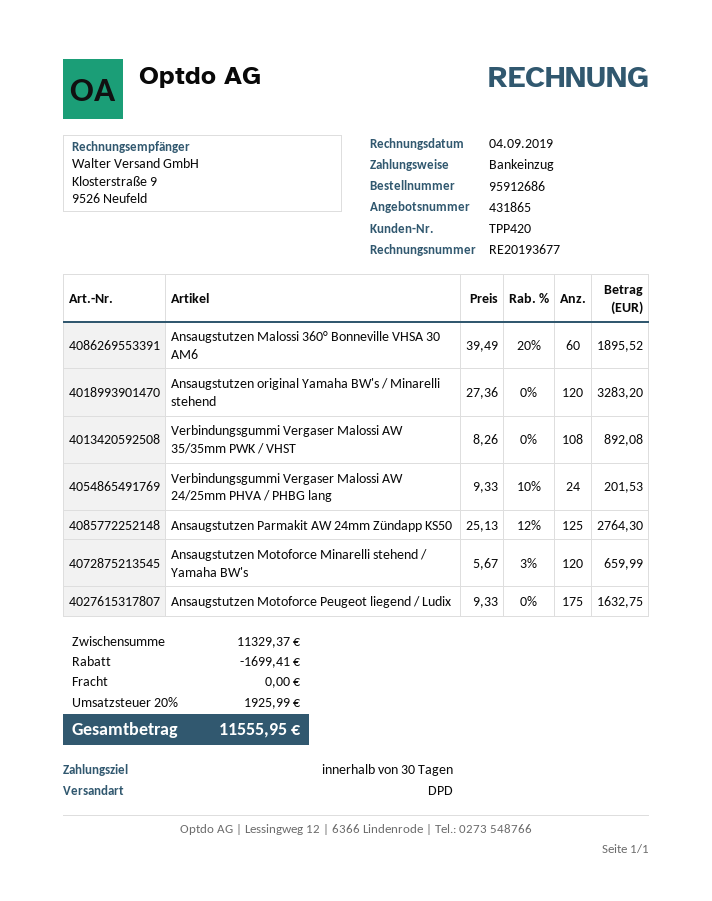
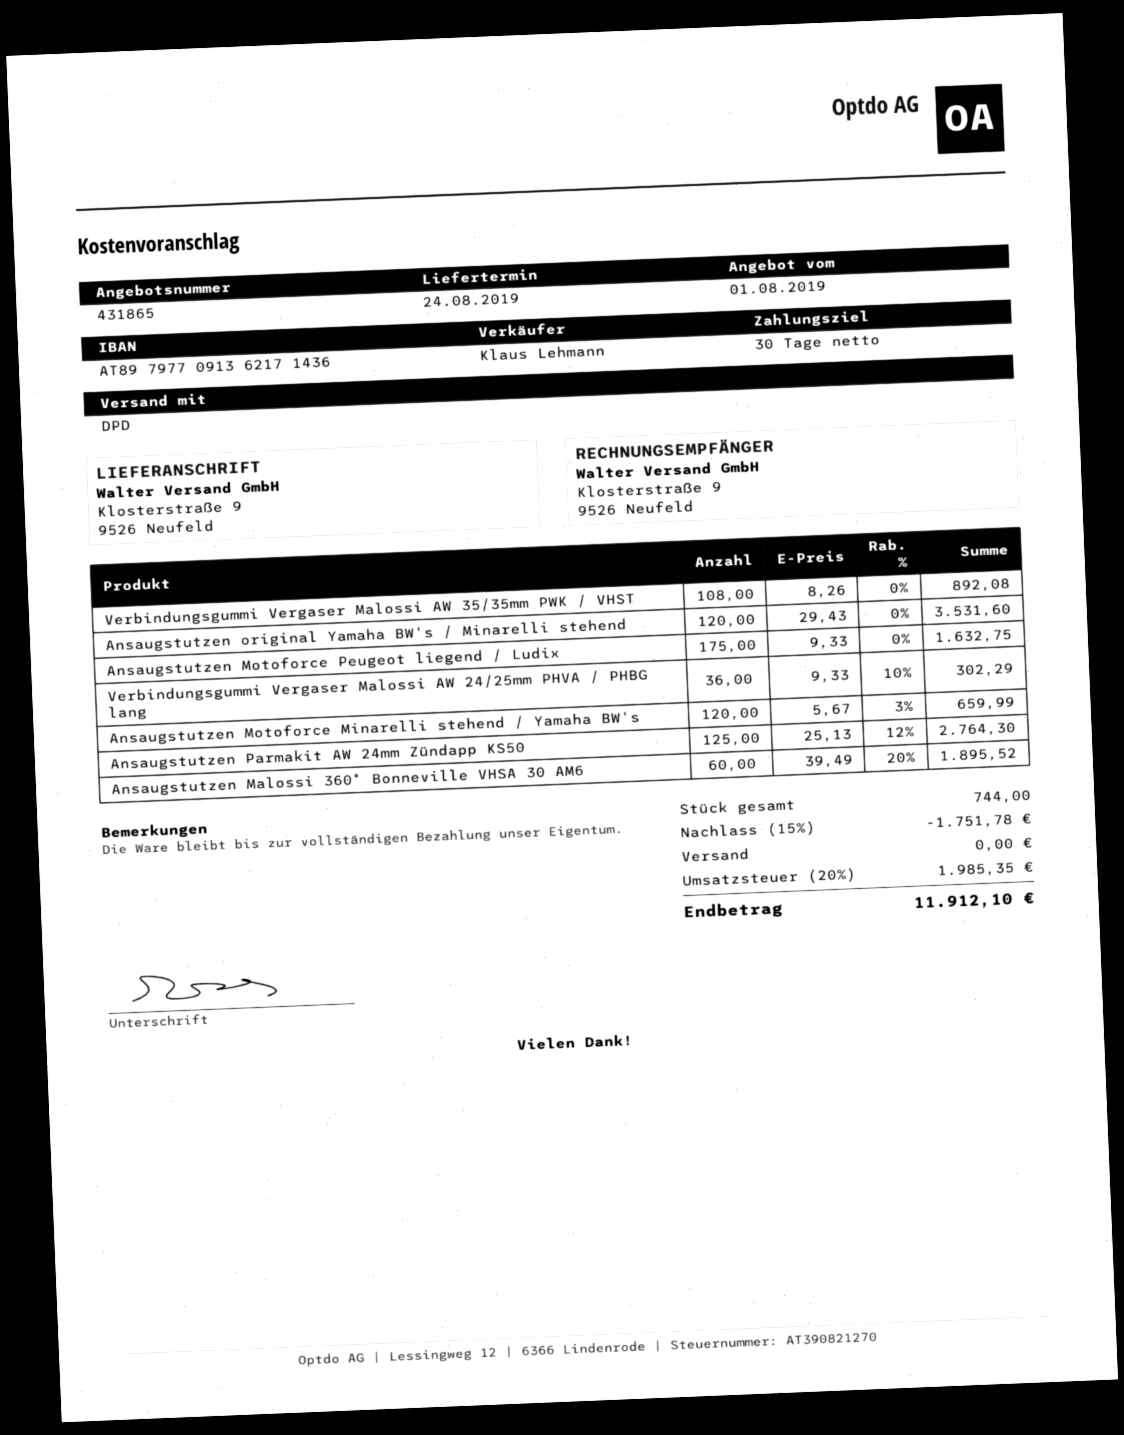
Ansaugstutzen original Yamaha BW's / Minarelli stehend: 120 x 27.36 = 3283.20 -> 120 x 29.43 = 3531.60
Verbindungsgummi Vergaser Malossi AW 24/25mm PHVA / PHBG lang: 24 x 9.33 - 10% = 201.53 -> 36 x 9.33 - 10% = 302.29
discount: 1699.41 -> 1751.78
tax: 20% = 1925.99 -> 20% = 1985.35
total: 11555.95 -> 11912.10

